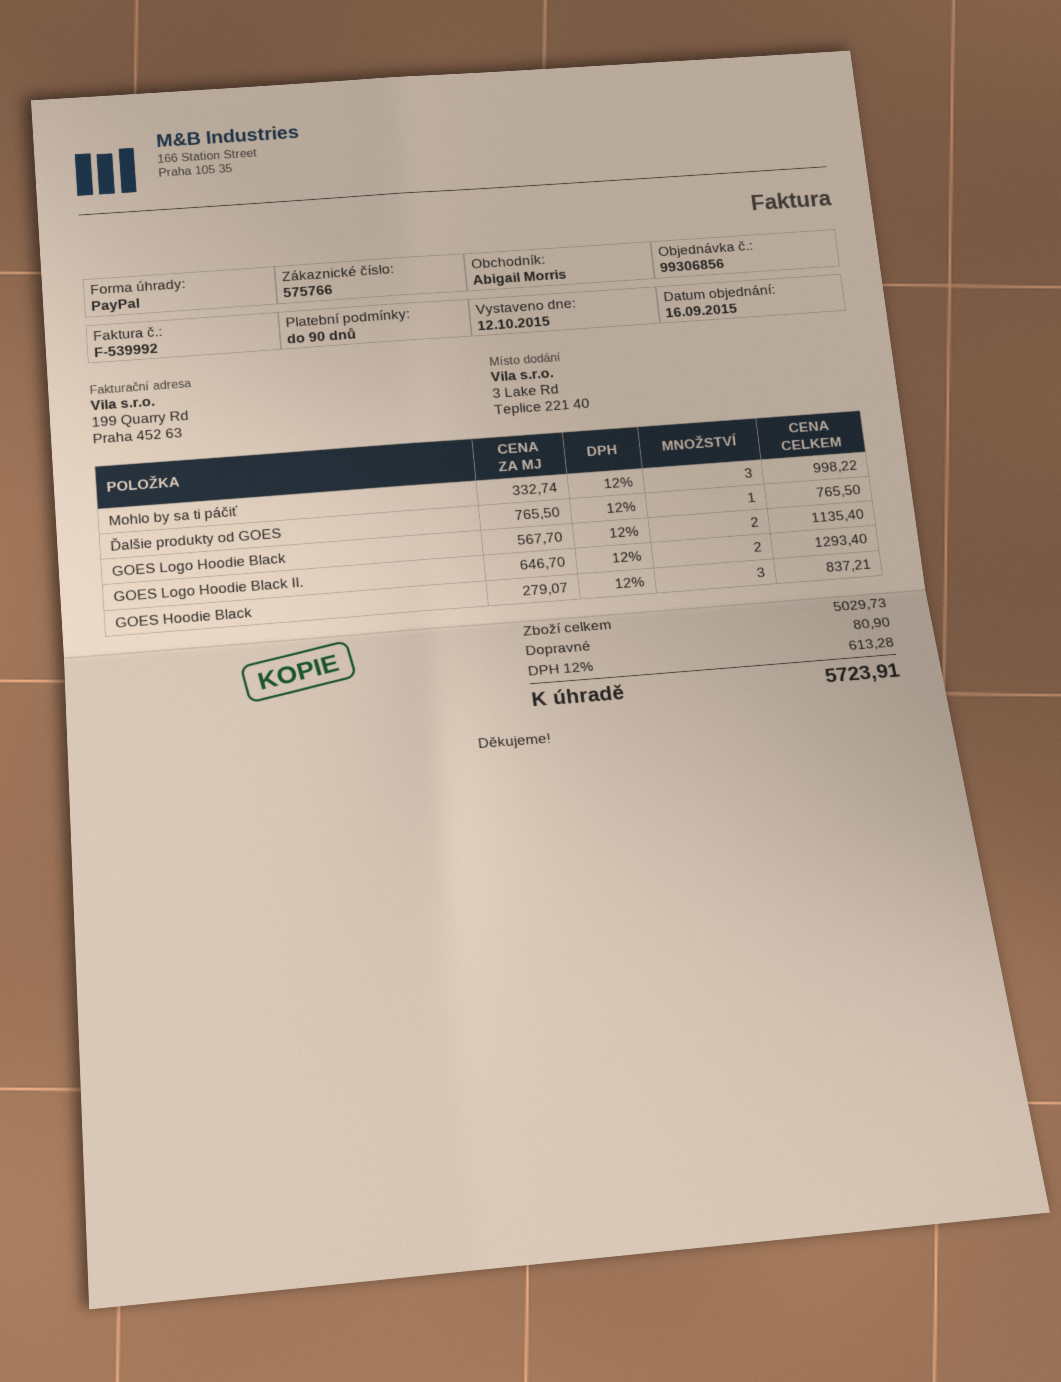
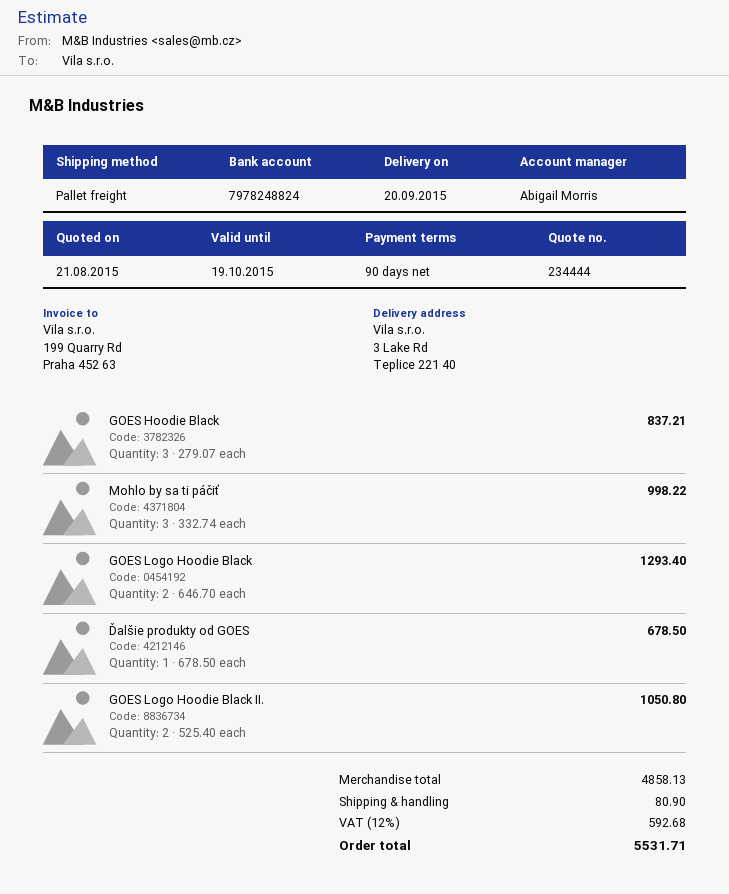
Ďalšie produkty od GOES: 1 x 765.50 = 765.50 -> 1 x 678.50 = 678.50
GOES Logo Hoodie Black: 2 x 567.70 = 1135.40 -> 2 x 646.70 = 1293.40
GOES Logo Hoodie Black II.: 2 x 646.70 = 1293.40 -> 2 x 525.40 = 1050.80
subtotal: 5029.73 -> 4858.13
tax: 12% = 613.28 -> 12% = 592.68
total: 5723.91 -> 5531.71

